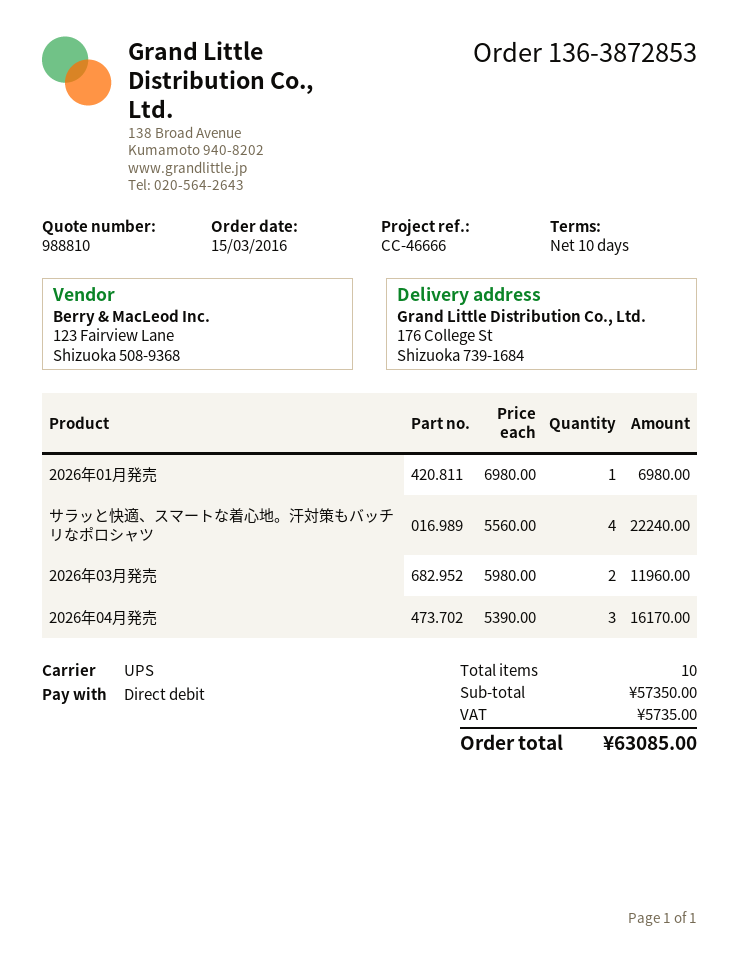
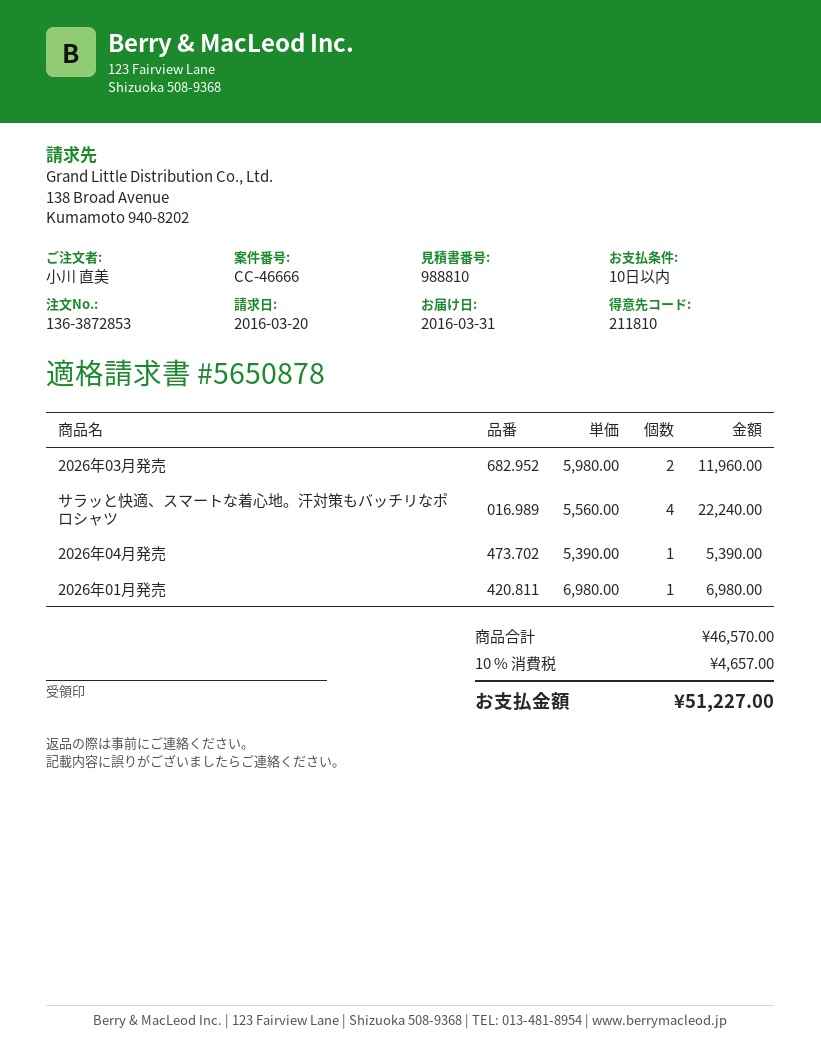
2026年04月発売: 3 x 5390.00 = 16170.00 -> 1 x 5390.00 = 5390.00
subtotal: 57350.00 -> 46570.00
tax: 5735.00 -> 4657.00
total: 63085.00 -> 51227.00

